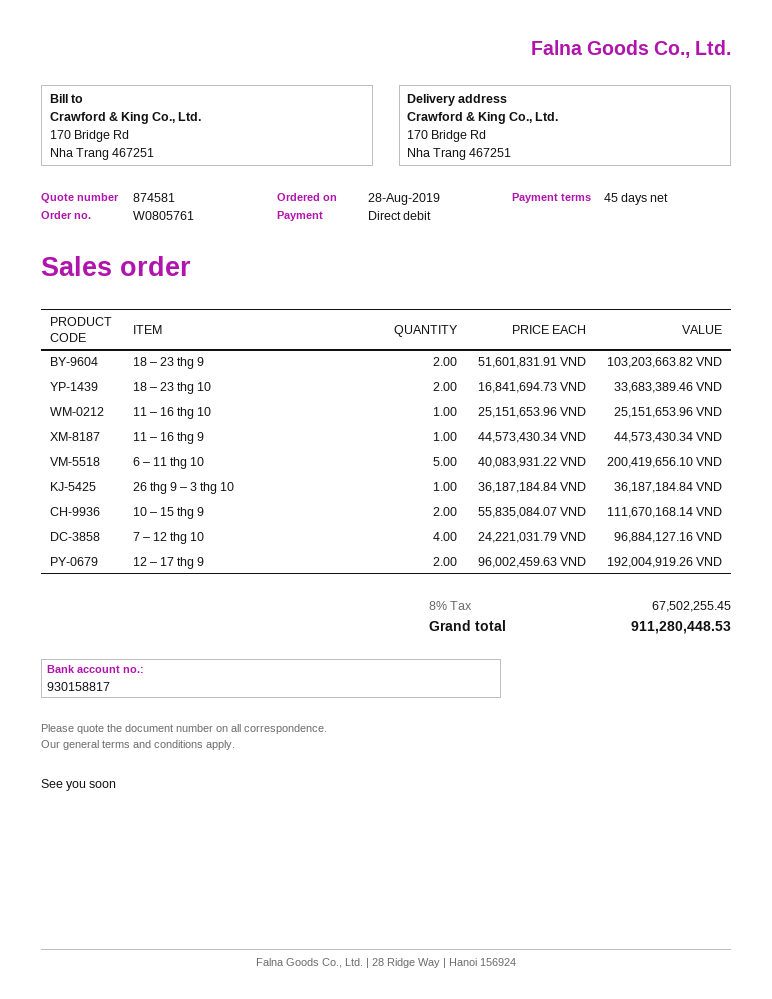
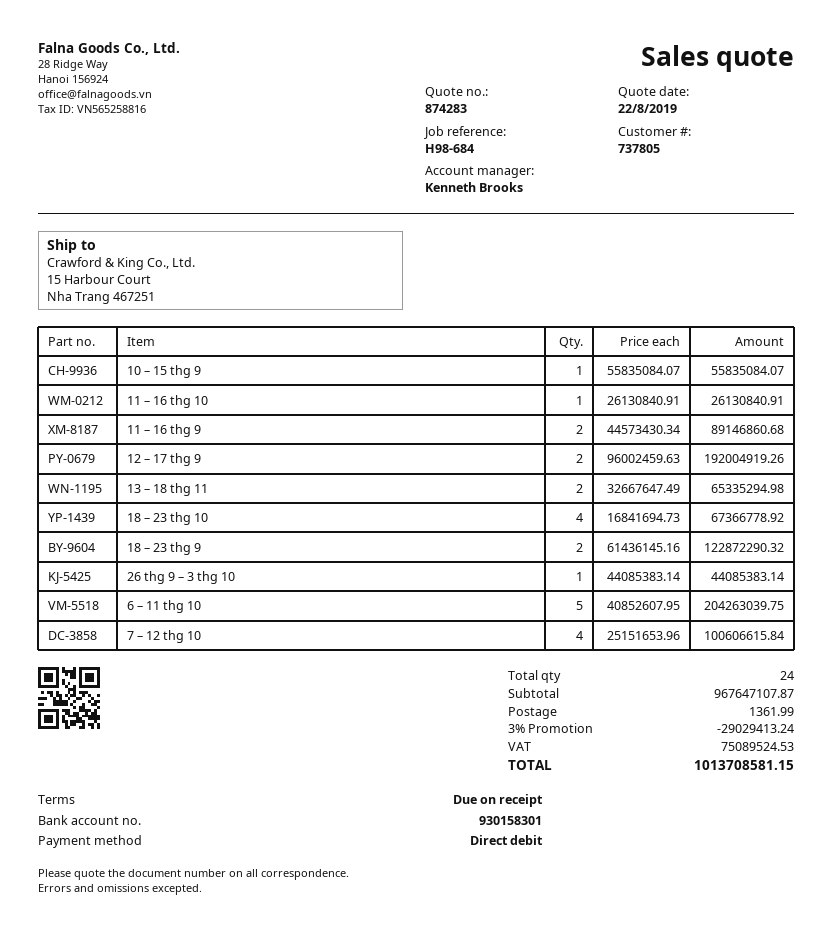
quote number: 874581 -> 874283
payment terms: 45 days -> on receipt
bank account: 930158817 -> 930158301
ship to: 170 Bridge Rd, Nha Trang 467251 -> 15 Harbour Court, Nha Trang 467251
18 – 23 thg 9: 2 x 51601831.91 = 103203663.82 -> 2 x 61436145.16 = 122872290.32
18 – 23 thg 10: 2 x 16841694.73 = 33683389.46 -> 4 x 16841694.73 = 67366778.92
11 – 16 thg 10: 1 x 25151653.96 = 25151653.96 -> 1 x 26130840.91 = 26130840.91
11 – 16 thg 9: 1 x 44573430.34 = 44573430.34 -> 2 x 44573430.34 = 89146860.68
6 – 11 thg 10: 5 x 40083931.22 = 200419656.10 -> 5 x 40852607.95 = 204263039.75
26 thg 9 – 3 thg 10: 1 x 36187184.84 = 36187184.84 -> 1 x 44085383.14 = 44085383.14
10 – 15 thg 9: 2 x 55835084.07 = 111670168.14 -> 1 x 55835084.07 = 55835084.07
7 – 12 thg 10: 4 x 24221031.79 = 96884127.16 -> 4 x 25151653.96 = 100606615.84
13 – 18 thg 11: none -> 2 x 32667647.49 = 65335294.98
discount: none -> 3% = 29029413.24
shipping: none -> 1361.99
tax: 67502255.45 -> 75089524.53
total: 911280448.53 -> 1013708581.15

